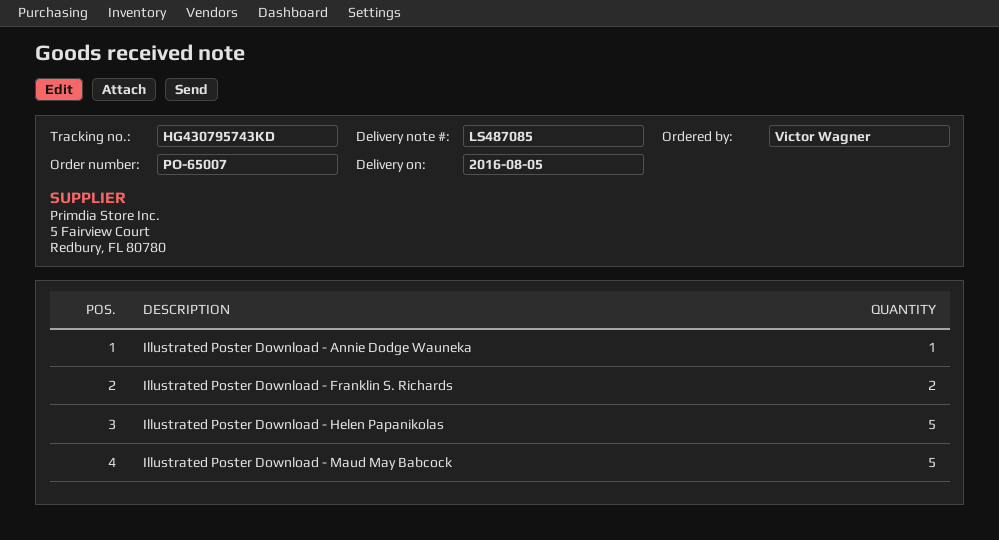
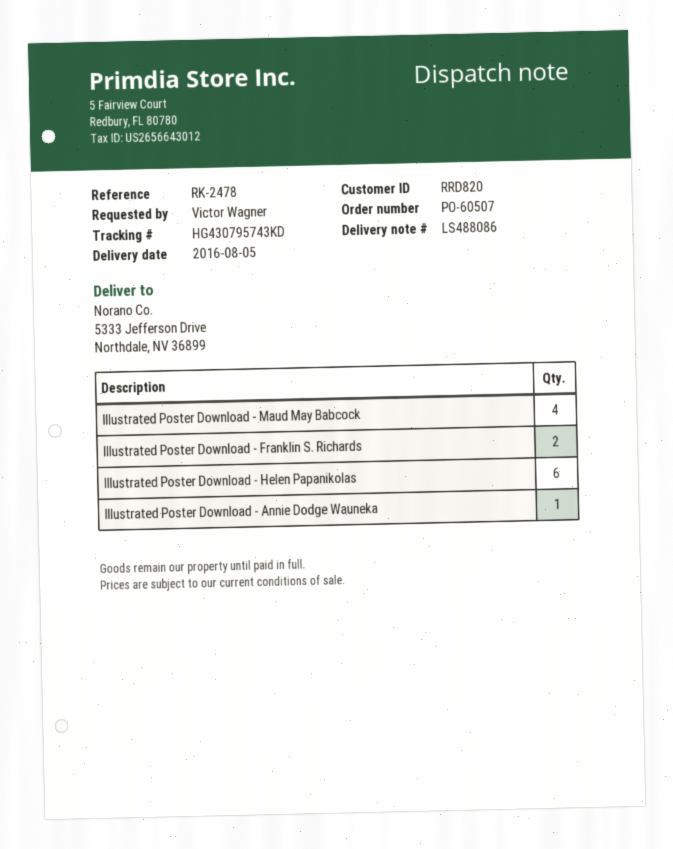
order number: PO-65007 -> PO-60507
delivery note number: LS487085 -> LS488086
Illustrated Poster Download - Helen Papanikolas: 5 -> 6
Illustrated Poster Download - Maud May Babcock: 5 -> 4

